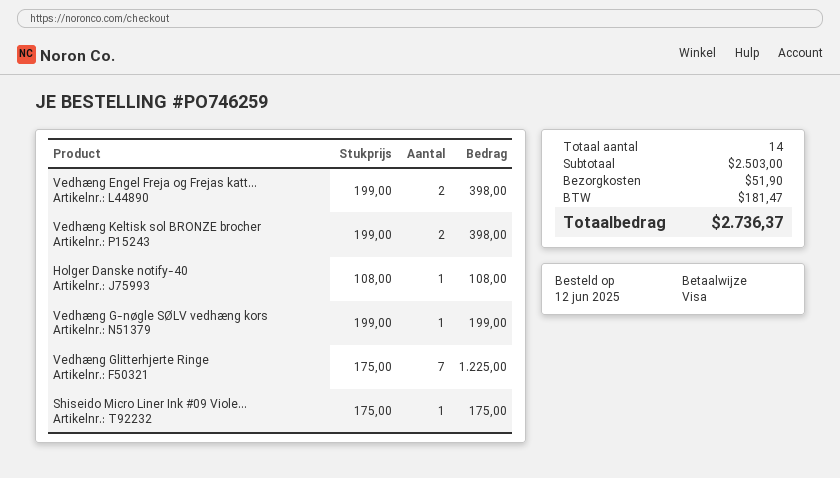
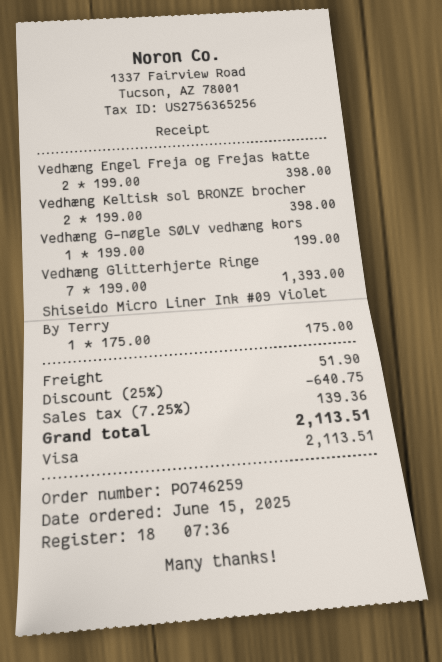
order date: 2025-06-12 -> 2025-06-15
Holger Danske notify-40: 1 x 108.00 = 108.00 -> none
Vedhæng Glitterhjerte Ringe: 7 x 175.00 = 1225.00 -> 7 x 199.00 = 1393.00
discount: none -> 25% = 640.75
tax: 181.47 -> 139.36
total: 2736.37 -> 2113.51

